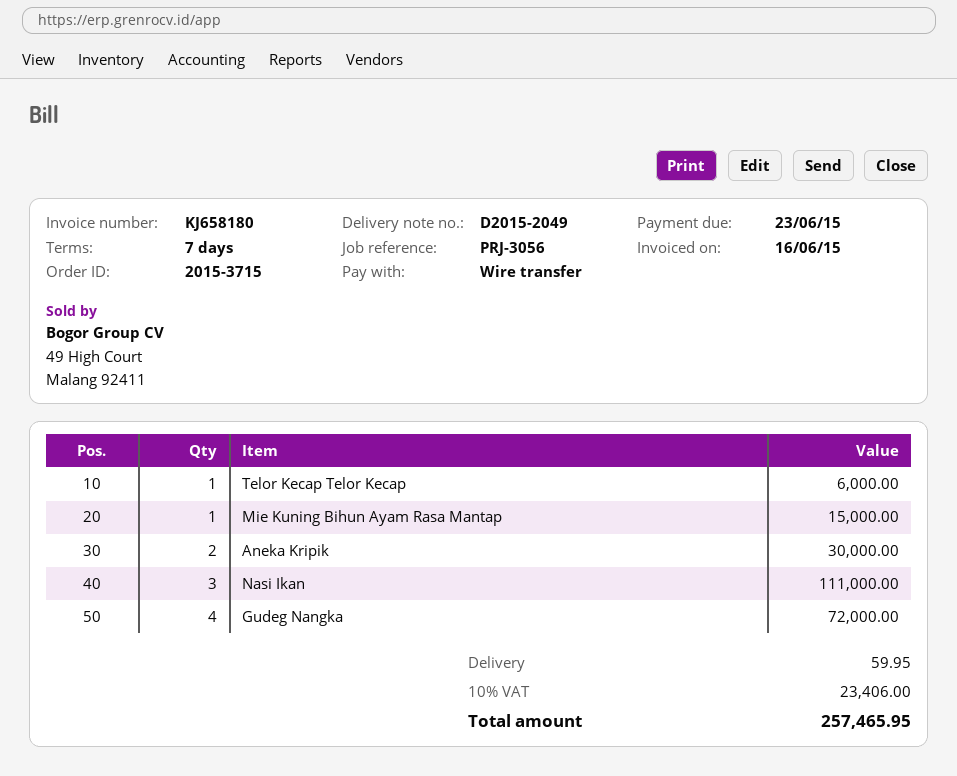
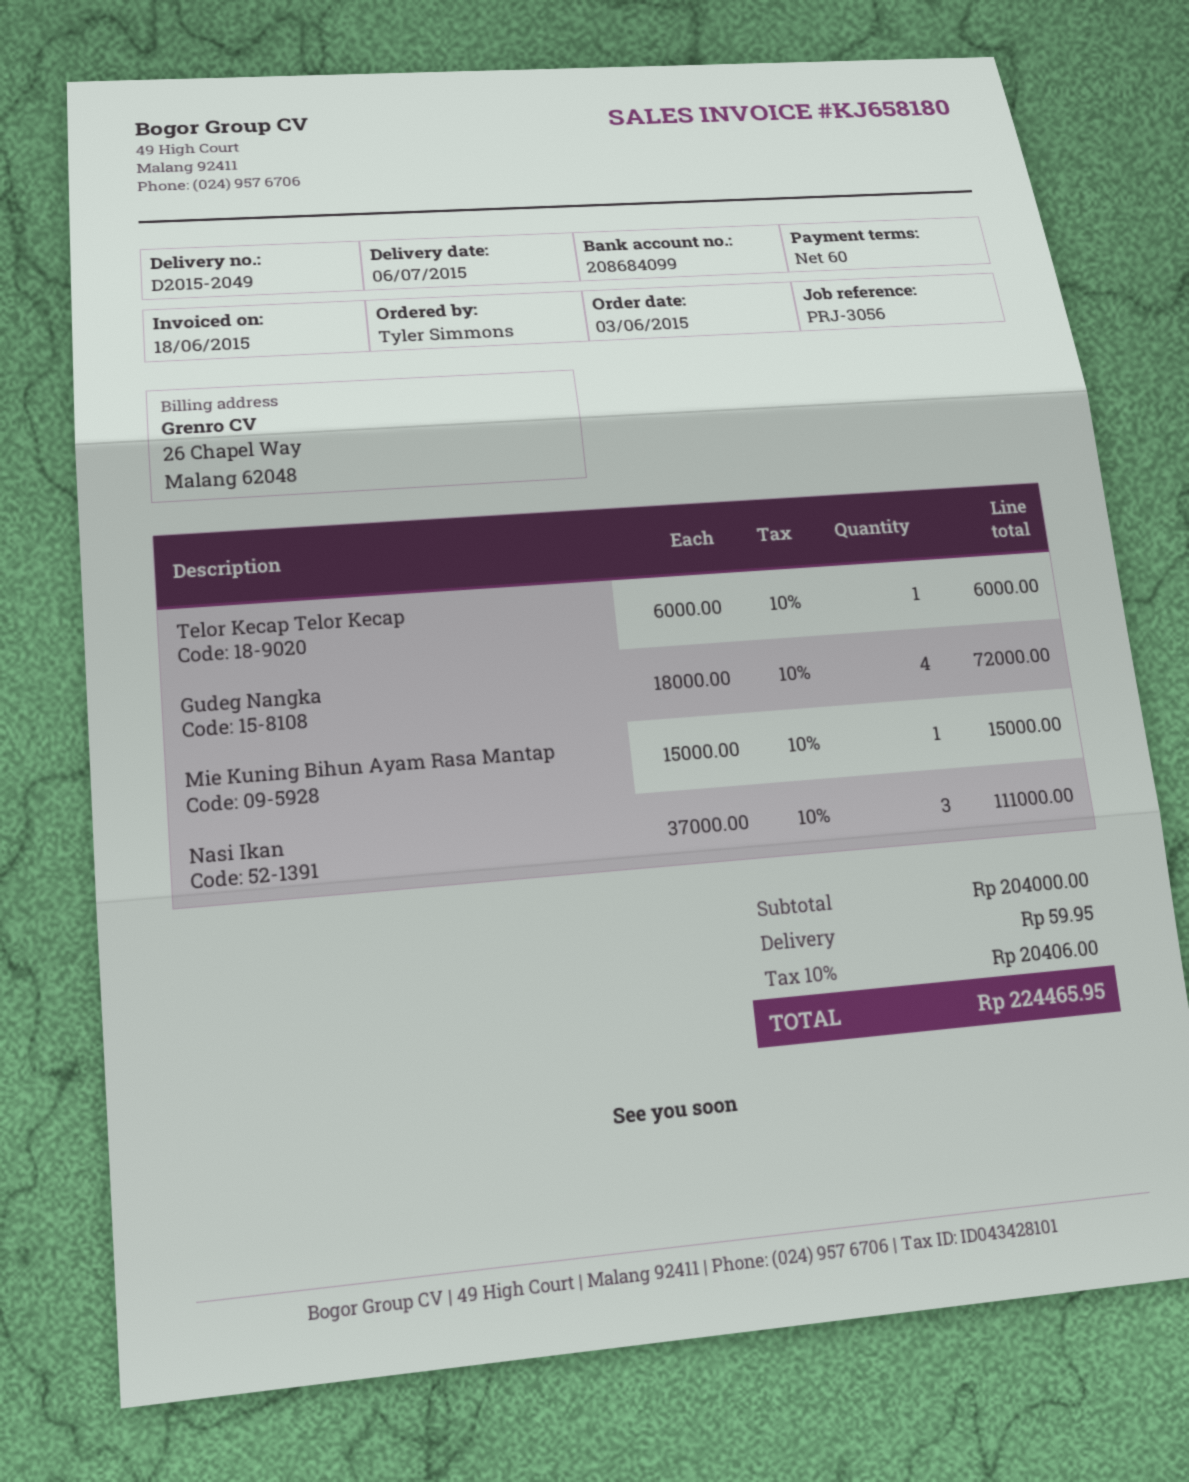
invoice date: 2015-06-16 -> 2015-06-18
payment terms: 7 days -> 60 days
Aneka Kripik: 2 for 30000.00 -> none
tax: 10% = 23406.00 -> 10% = 20406.00
total: 257465.95 -> 224465.95

